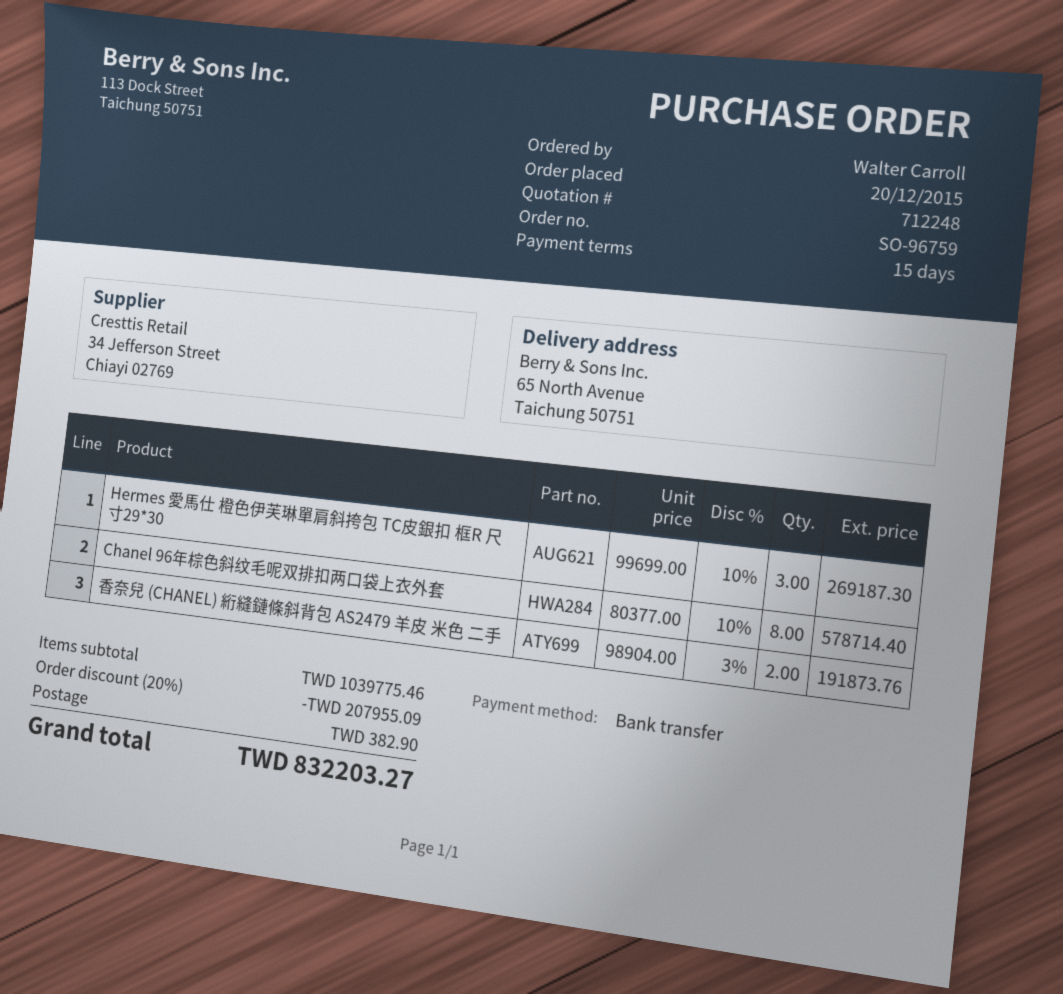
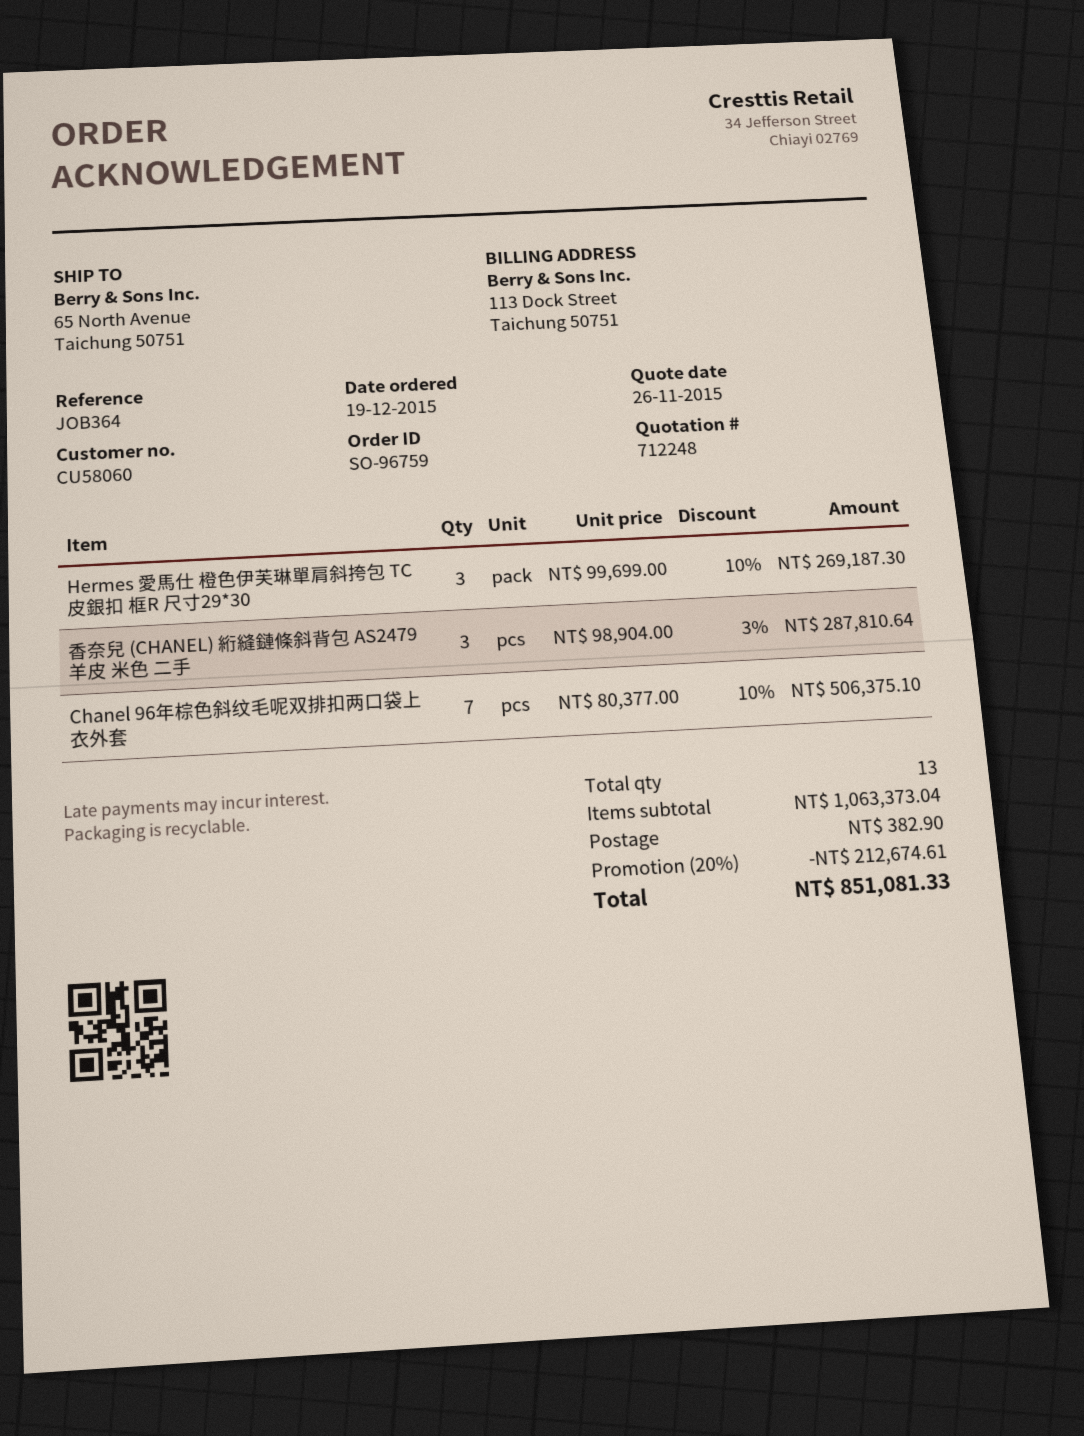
order date: 2015-12-20 -> 2015-12-19
Chanel 96年棕色斜纹毛呢双排扣两口袋上衣外套: 8 x 80377.00 - 10% = 578714.40 -> 7 x 80377.00 - 10% = 506375.10
香奈兒 (CHANEL) 絎縫鏈條斜背包 AS2479 羊皮 米色 二手: 2 x 98904.00 - 3% = 191873.76 -> 3 x 98904.00 - 3% = 287810.64
subtotal: 1039775.46 -> 1063373.04
discount: 20% = 207955.09 -> 20% = 212674.61
total: 832203.27 -> 851081.33

